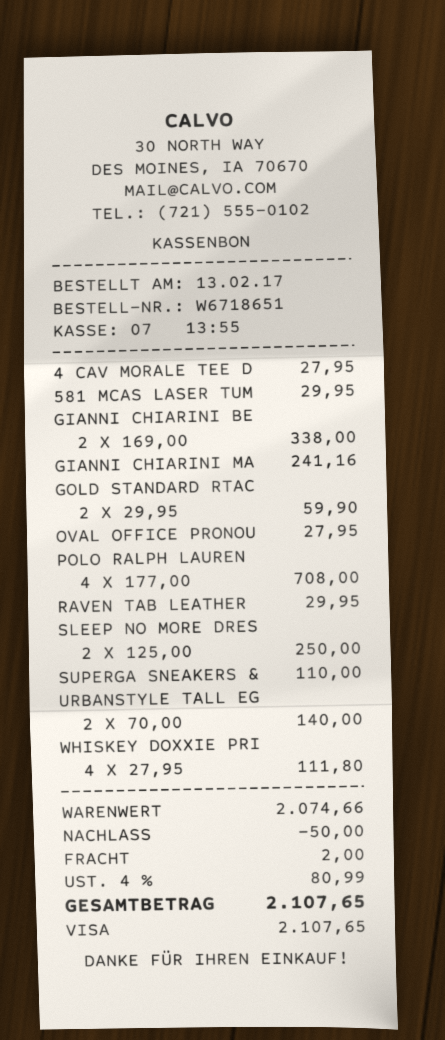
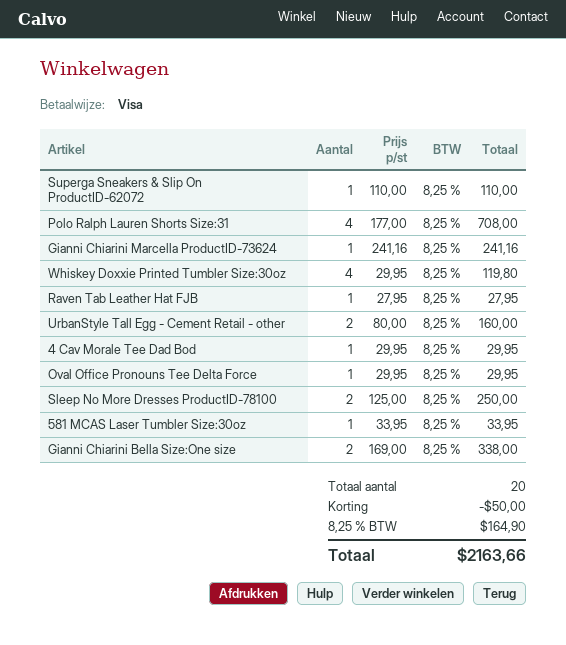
4 CAV MORALE TEE D: 1 x 27.95 = 27.95 -> 1 x 29.95 = 29.95
581 MCAS LASER TUM: 1 x 29.95 = 29.95 -> 1 x 33.95 = 33.95
GOLD STANDARD RTAC: 2 x 29.95 = 59.90 -> none
OVAL OFFICE PRONOU: 1 x 27.95 = 27.95 -> 1 x 29.95 = 29.95
RAVEN TAB LEATHER: 1 x 29.95 = 29.95 -> 1 x 27.95 = 27.95
URBANSTYLE TALL EG: 2 x 70.00 = 140.00 -> 2 x 80.00 = 160.00
WHISKEY DOXXIE PRI: 4 x 27.95 = 111.80 -> 4 x 29.95 = 119.80
shipping: 2.00 -> none
tax: 4% = 80.99 -> 8.25% = 164.90
total: 2107.65 -> 2163.66

